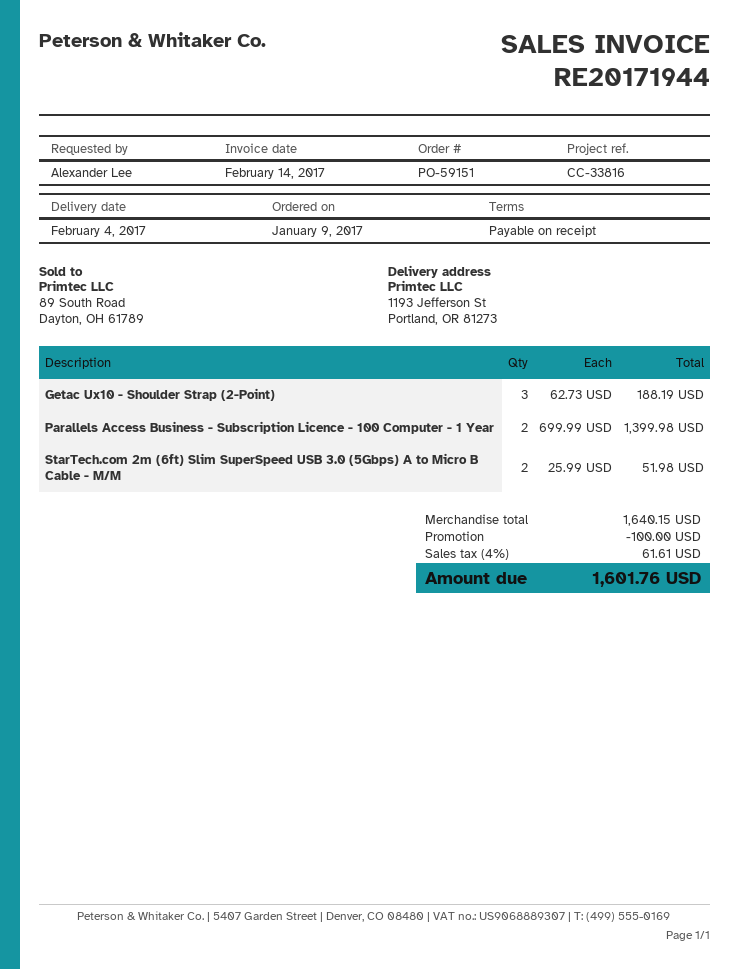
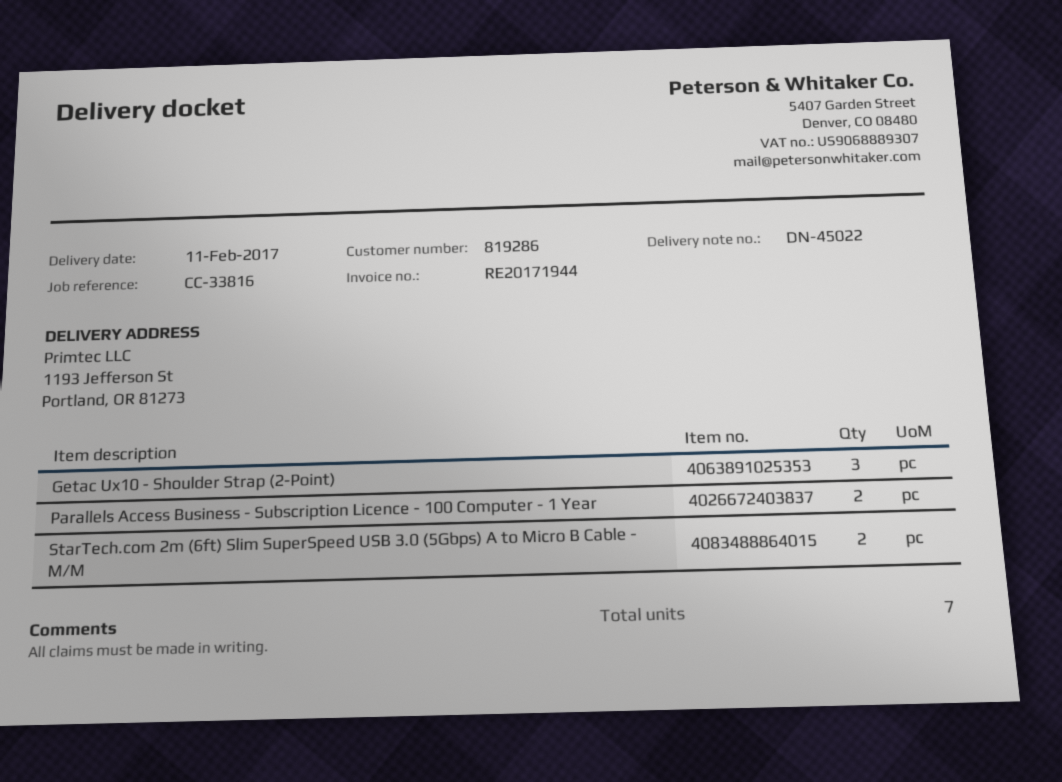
delivery date: 2017-02-04 -> 2017-02-11

